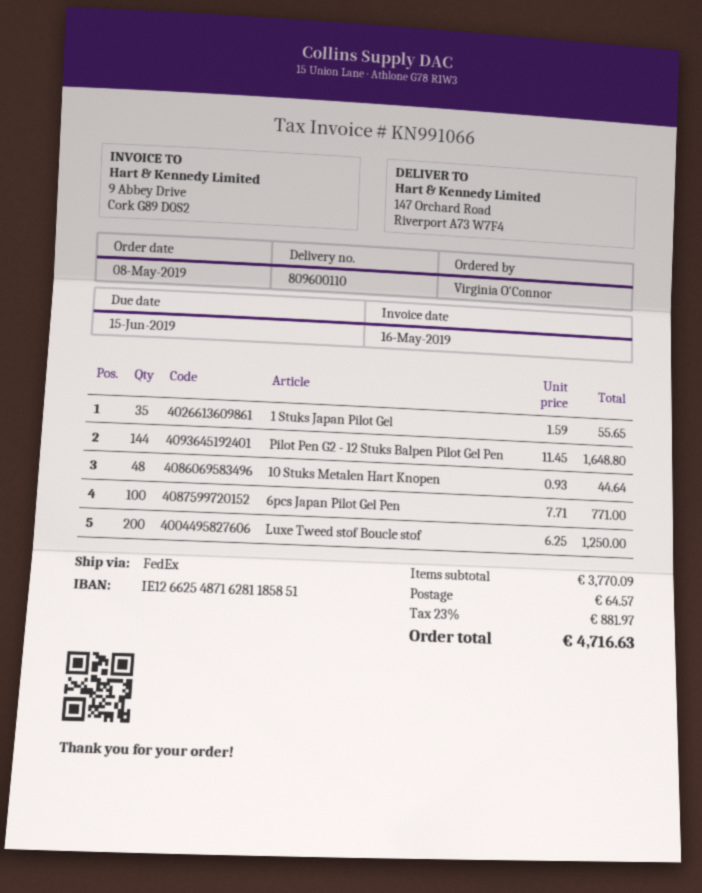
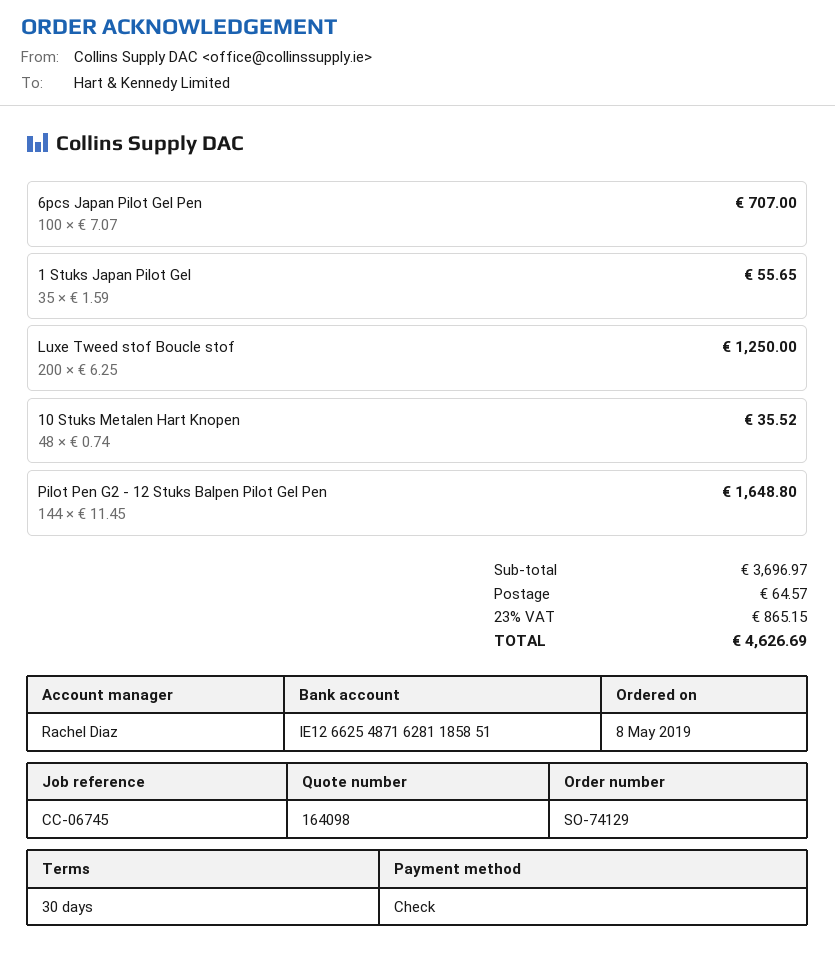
10 Stuks Metalen Hart Knopen: 48 x 0.93 = 44.64 -> 48 x 0.74 = 35.52
6pcs Japan Pilot Gel Pen: 100 x 7.71 = 771.00 -> 100 x 7.07 = 707.00
subtotal: 3770.09 -> 3696.97
tax: 23% = 881.97 -> 23% = 865.15
total: 4716.63 -> 4626.69

